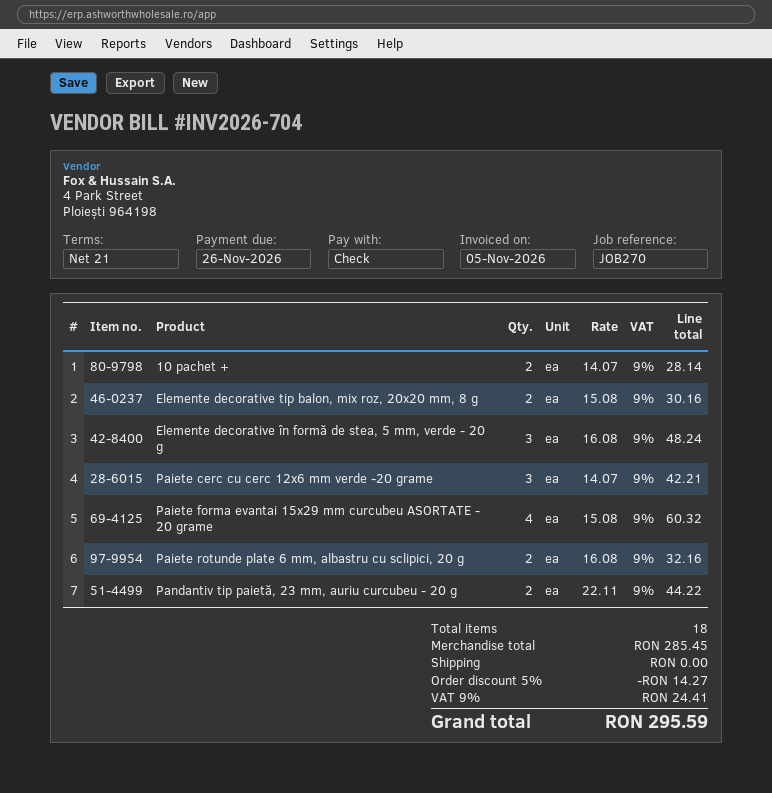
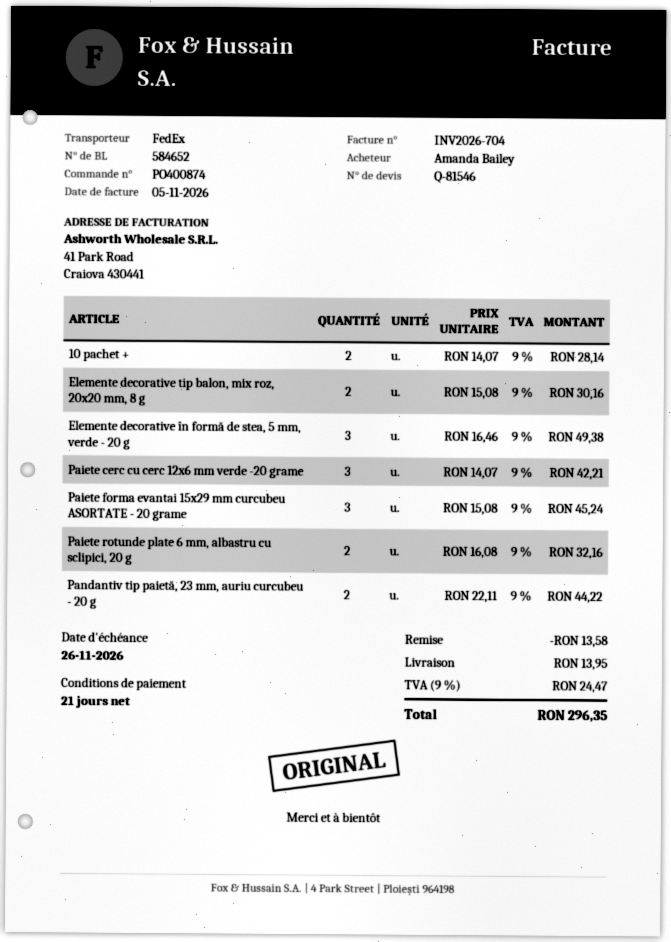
Elemente decorative în formă de stea, 5 mm, verde - 20 g: 3 x 16.08 = 48.24 -> 3 x 16.46 = 49.38
Paiete forma evantai 15x29 mm curcubeu ASORTATE - 20 grame: 4 x 15.08 = 60.32 -> 3 x 15.08 = 45.24
discount: 14.27 -> 13.58
shipping: 0.00 -> 13.95
tax: 9% = 24.41 -> 9% = 24.47
total: 295.59 -> 296.35

